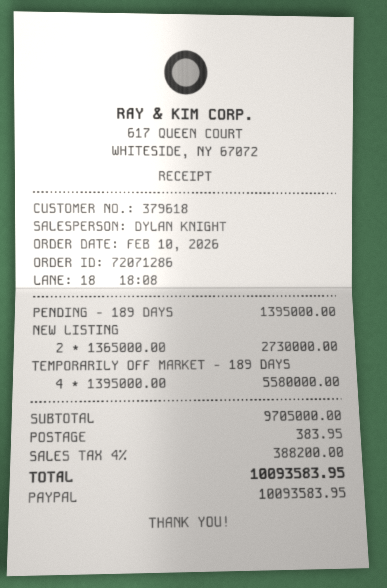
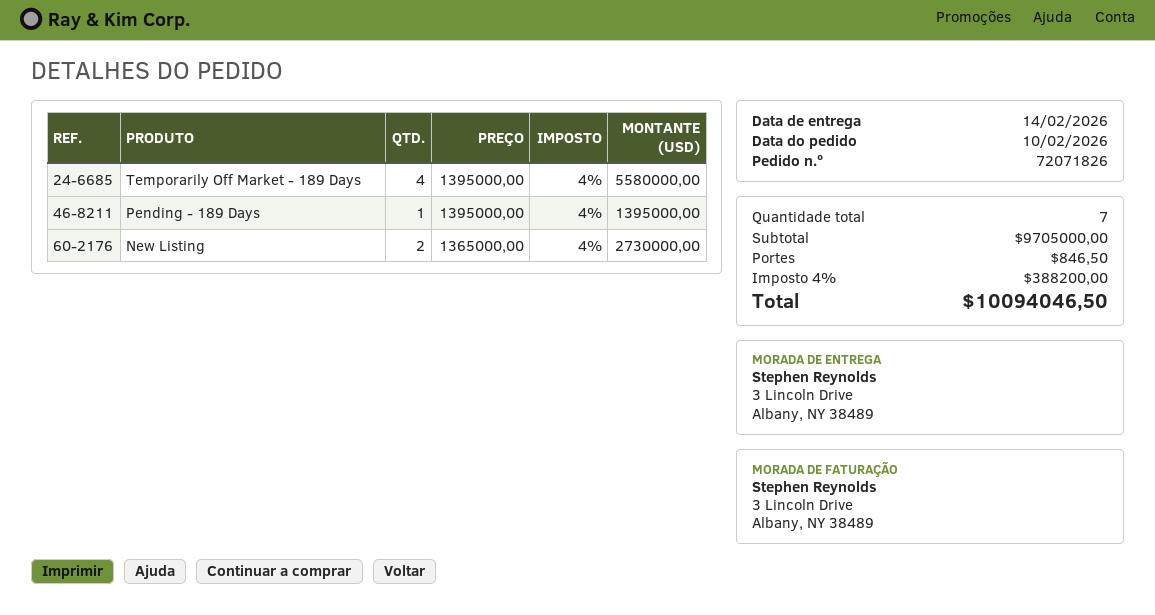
order number: 72071286 -> 72071826
shipping: 383.95 -> 846.50
total: 10093583.95 -> 10094046.50

